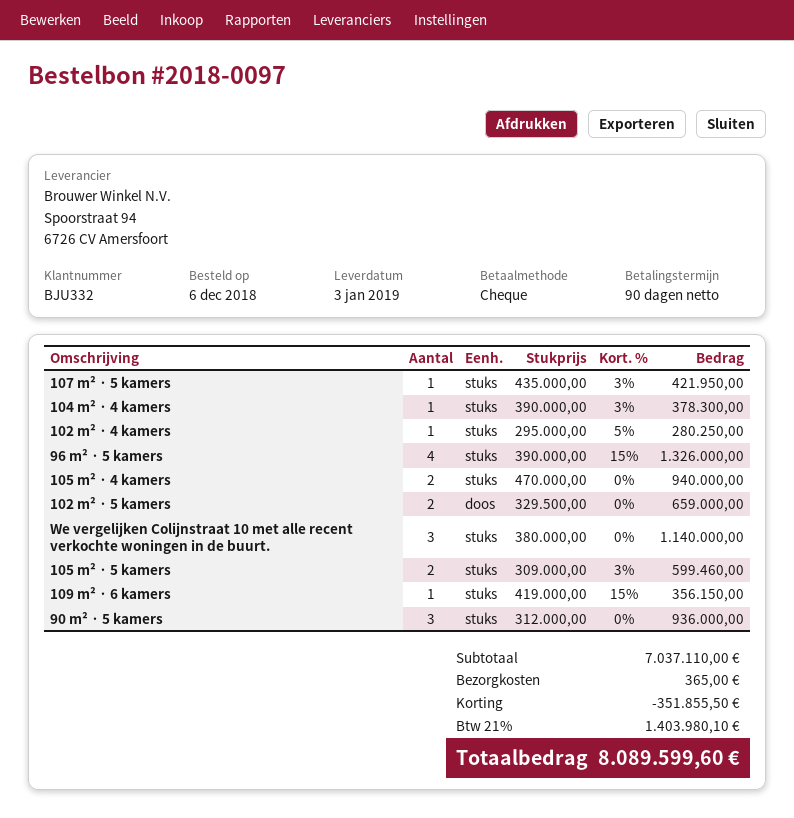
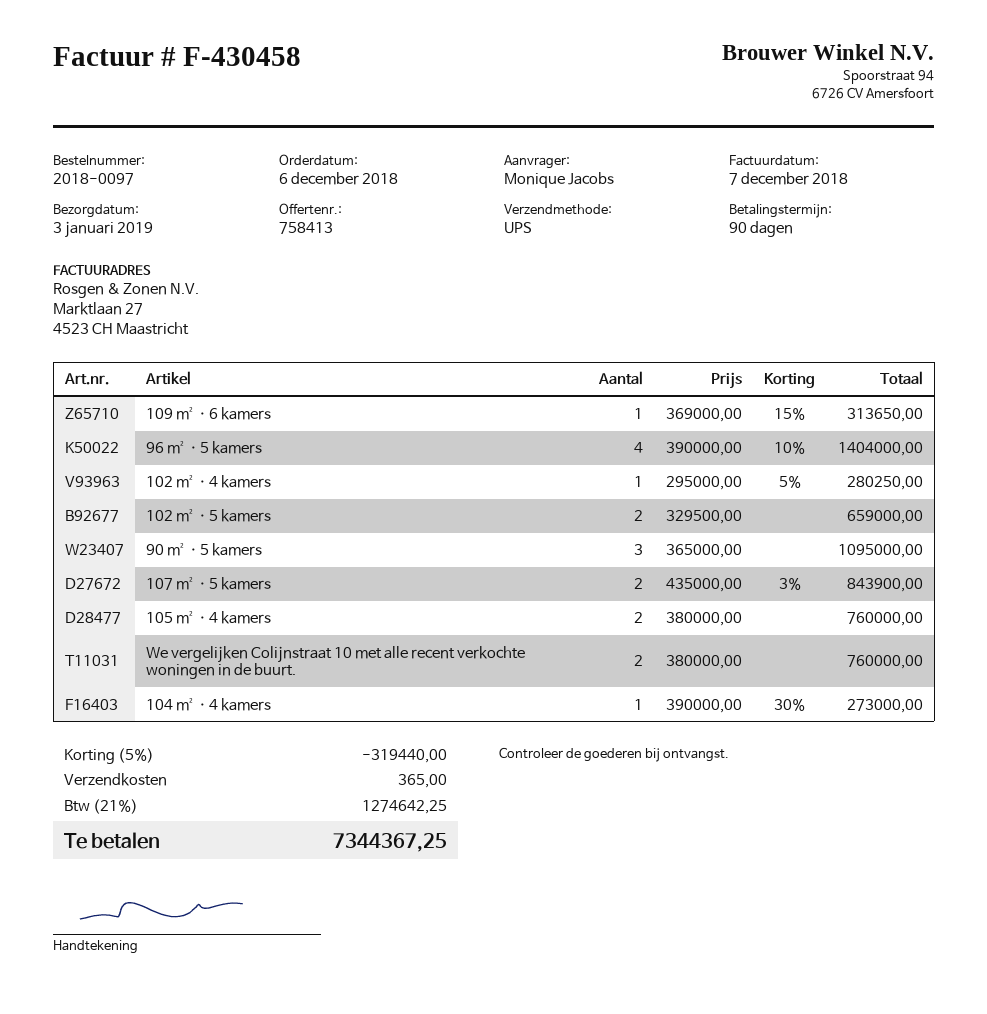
107 m² · 5 kamers: 1 x 435000.00 - 3% = 421950.00 -> 2 x 435000.00 - 3% = 843900.00
104 m² · 4 kamers: 1 x 390000.00 - 3% = 378300.00 -> 1 x 390000.00 - 30% = 273000.00
96 m² · 5 kamers: 4 x 390000.00 - 15% = 1326000.00 -> 4 x 390000.00 - 10% = 1404000.00
105 m² · 4 kamers: 2 x 470000.00 = 940000.00 -> 2 x 380000.00 = 760000.00
We vergelijken Colijnstraat 10 met alle recent verkochte woningen in de buurt.: 3 x 380000.00 = 1140000.00 -> 2 x 380000.00 = 760000.00
105 m² · 5 kamers: 2 x 309000.00 - 3% = 599460.00 -> none
109 m² · 6 kamers: 1 x 419000.00 - 15% = 356150.00 -> 1 x 369000.00 - 15% = 313650.00
90 m² · 5 kamers: 3 x 312000.00 = 936000.00 -> 3 x 365000.00 = 1095000.00
discount: 351855.50 -> 319440.00
tax: 21% = 1403980.10 -> 21% = 1274642.25
total: 8089599.60 -> 7344367.25

